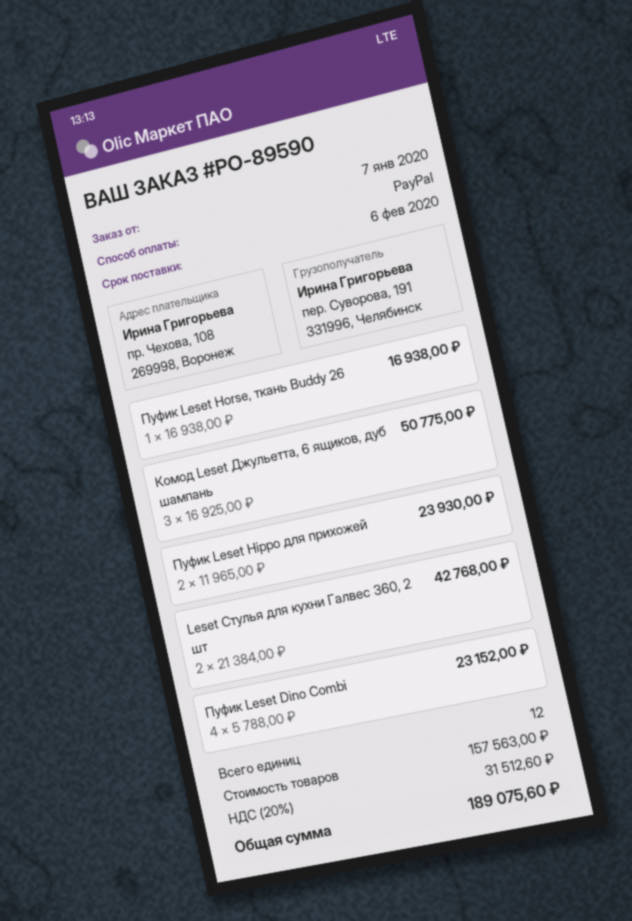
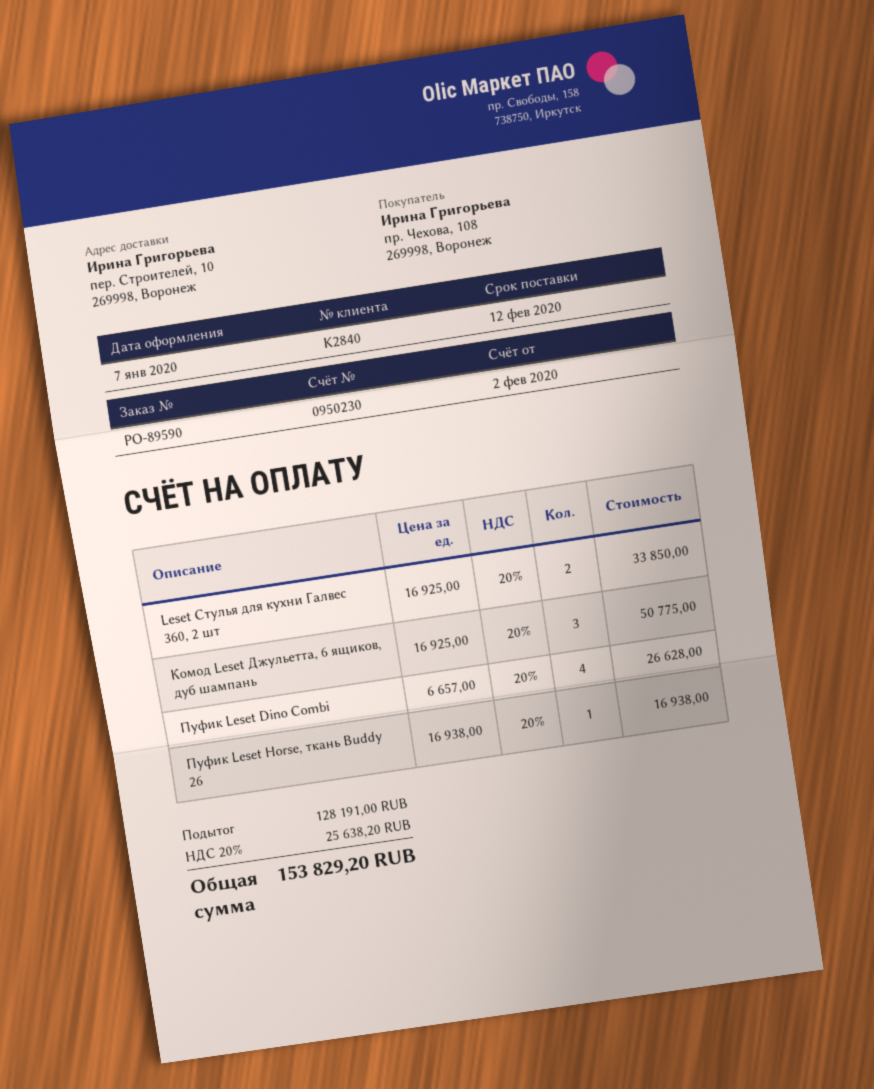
delivery date: 2020-02-06 -> 2020-02-12
ship to: пер. Суворова, 191, 331996, Челябинск -> пер. Строителей, 10, 269998, Воронеж
Пуфик Leset Hippo для прихожей: 2 x 11965.00 = 23930.00 -> none
Leset Стулья для кухни Галвес 360, 2 шт: 2 x 21384.00 = 42768.00 -> 2 x 16925.00 = 33850.00
Пуфик Leset Dino Combi: 4 x 5788.00 = 23152.00 -> 4 x 6657.00 = 26628.00
subtotal: 157563.00 -> 128191.00
tax: 20% = 31512.60 -> 20% = 25638.20
total: 189075.60 -> 153829.20

